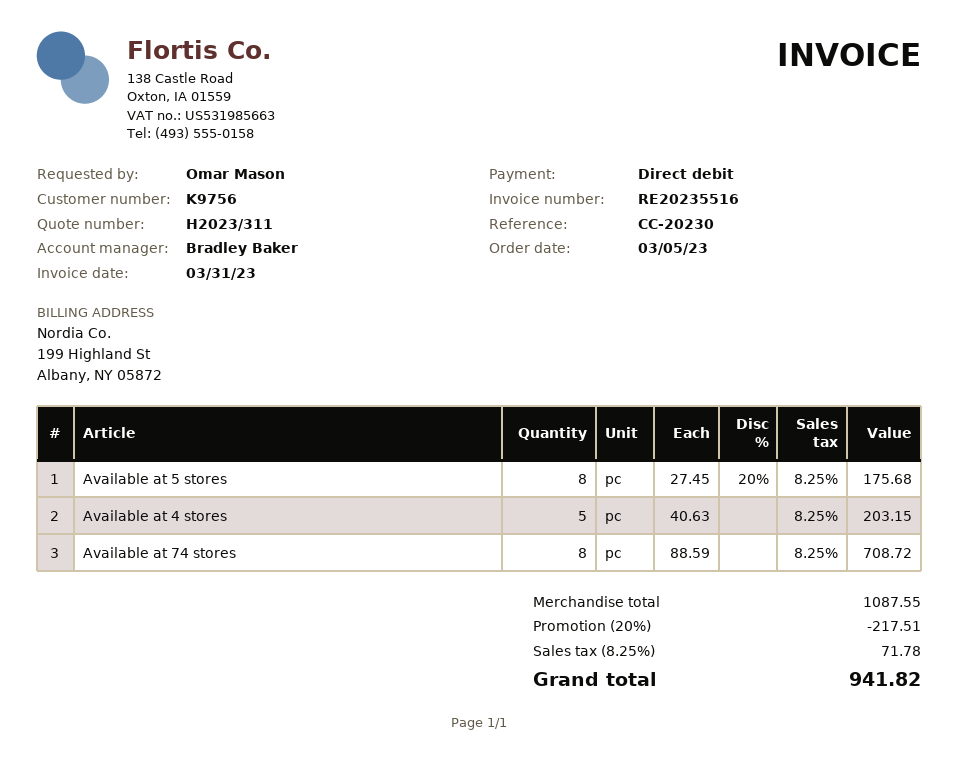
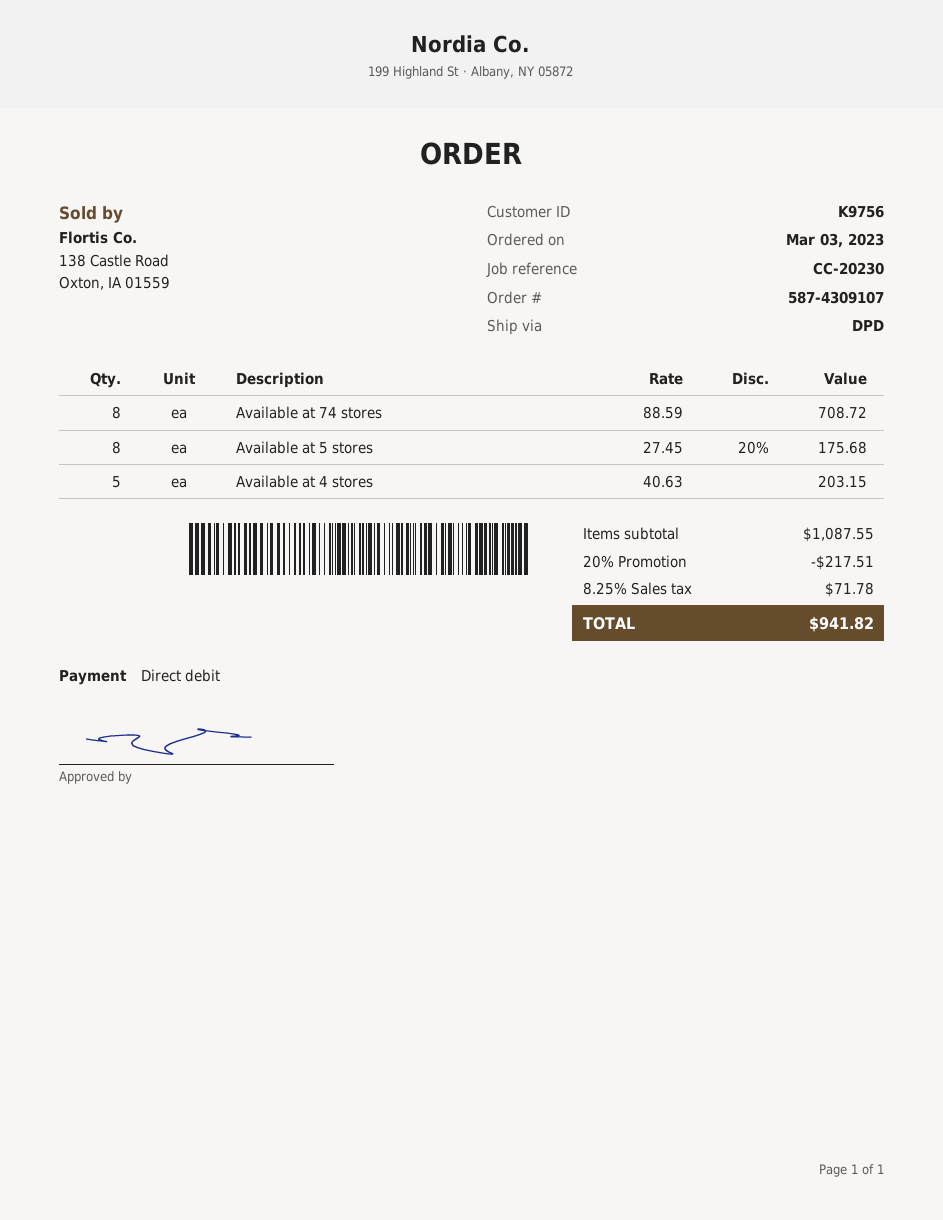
order date: 2023-03-05 -> 2023-03-03

